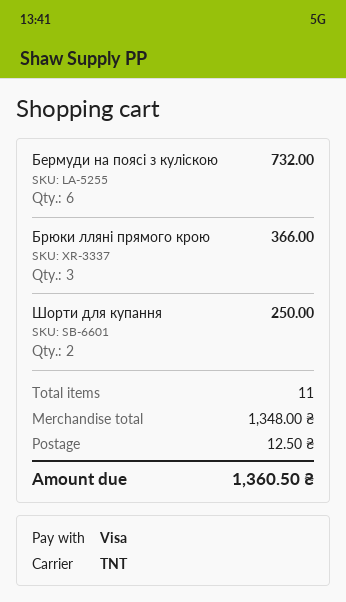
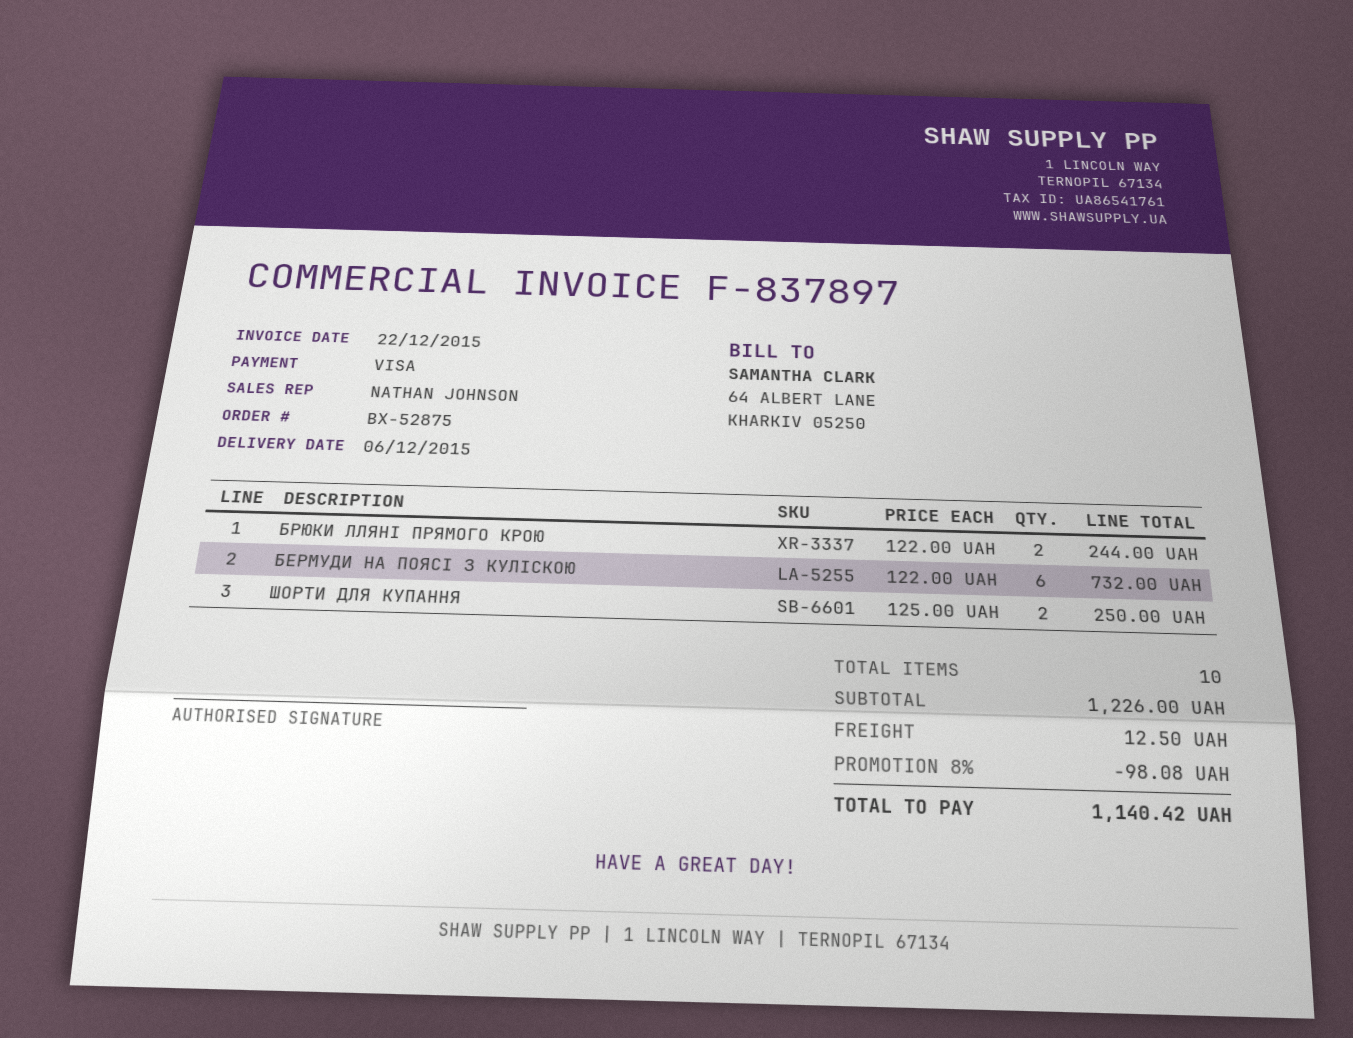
Брюки лляні прямого крою: 3 for 366.00 -> 2 for 244.00
total quantity: 11 -> 10
subtotal: 1348.00 -> 1226.00
discount: none -> 8% = 98.08
total: 1360.50 -> 1140.42

